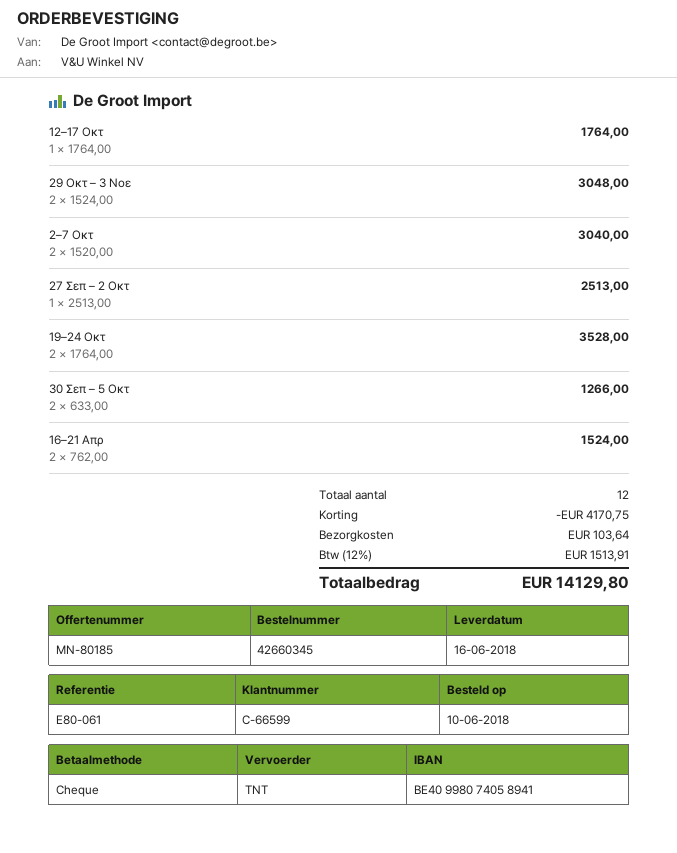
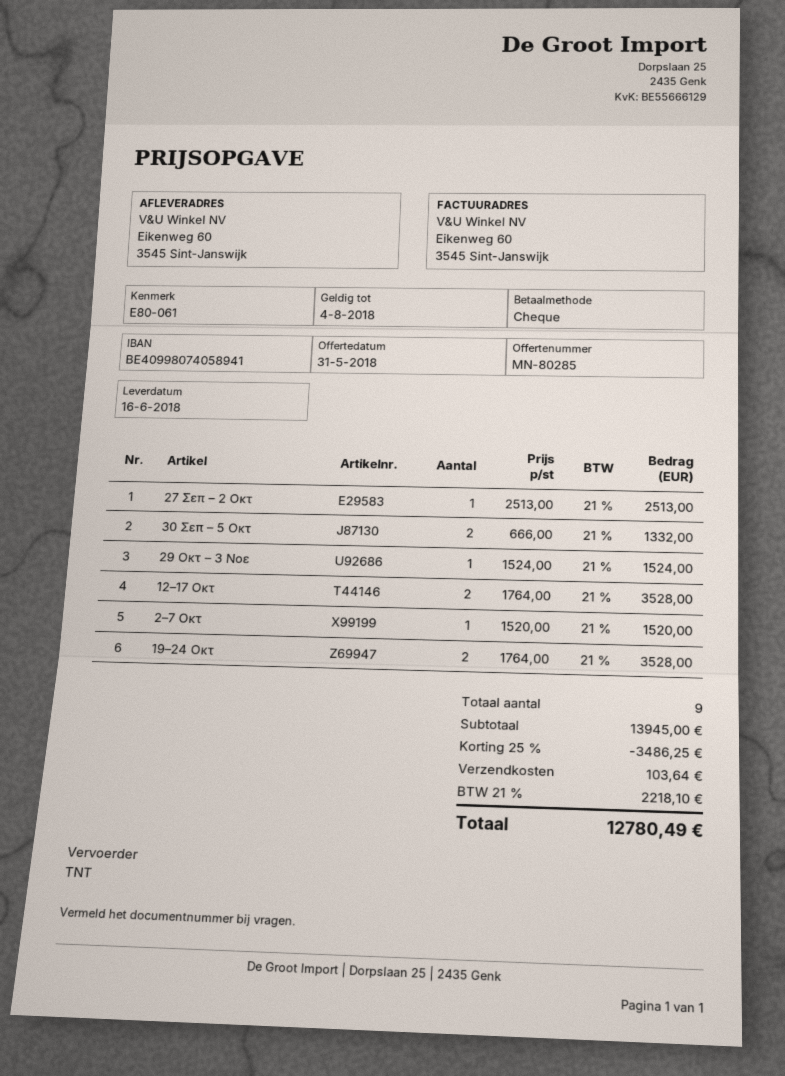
quote number: MN-80185 -> MN-80285
12–17 Οκτ: 1 x 1764.00 = 1764.00 -> 2 x 1764.00 = 3528.00
29 Οκτ – 3 Νοε: 2 x 1524.00 = 3048.00 -> 1 x 1524.00 = 1524.00
2–7 Οκτ: 2 x 1520.00 = 3040.00 -> 1 x 1520.00 = 1520.00
30 Σεπ – 5 Οκτ: 2 x 633.00 = 1266.00 -> 2 x 666.00 = 1332.00
16–21 Απρ: 2 x 762.00 = 1524.00 -> none
total quantity: 12 -> 9
discount: 4170.75 -> 3486.25
tax: 12% = 1513.91 -> 21% = 2218.10
total: 14129.80 -> 12780.49

